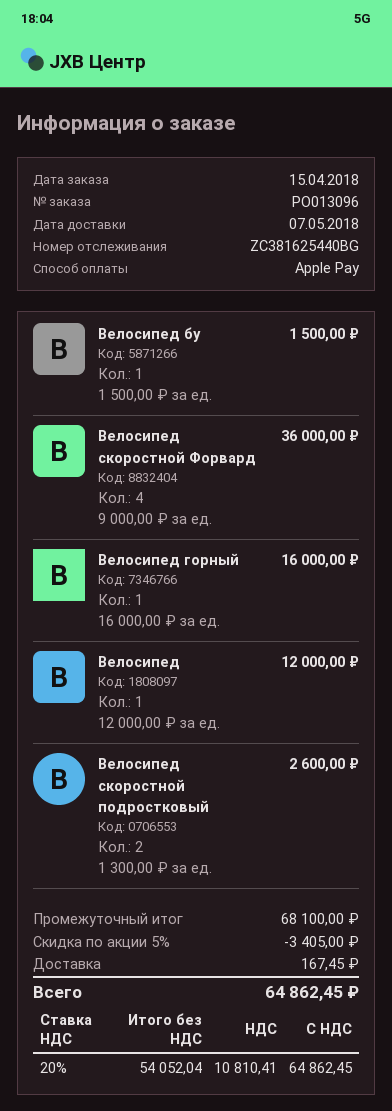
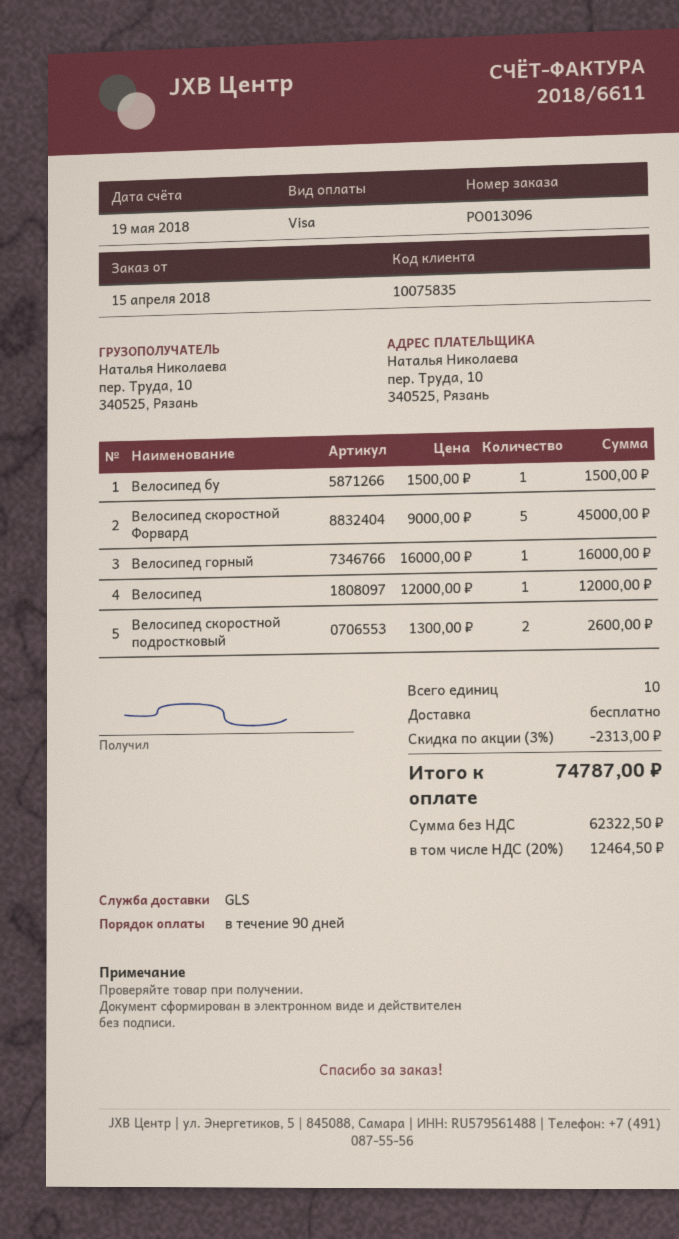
payment method: Apple Pay -> Visa
Велосипед скоростной Форвард: 4 x 9000.00 = 36000.00 -> 5 x 9000.00 = 45000.00
discount: 5% = 3405.00 -> 3% = 2313.00
shipping: 167.45 -> 0.00
net: 54052.04 -> 62322.50
tax: 20% = 10810.41 -> 20% = 12464.50
total: 64862.45 -> 74787.00

